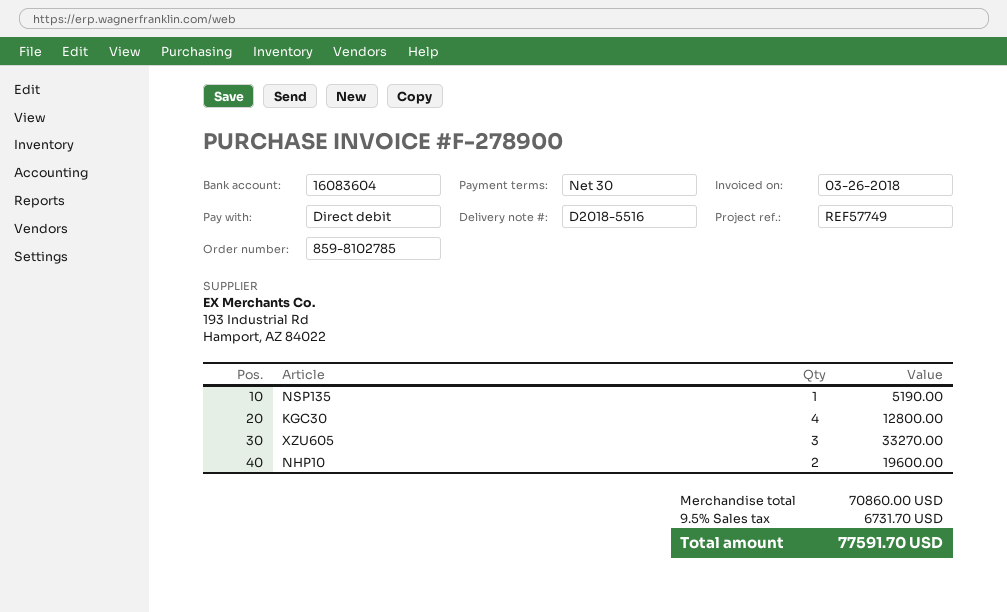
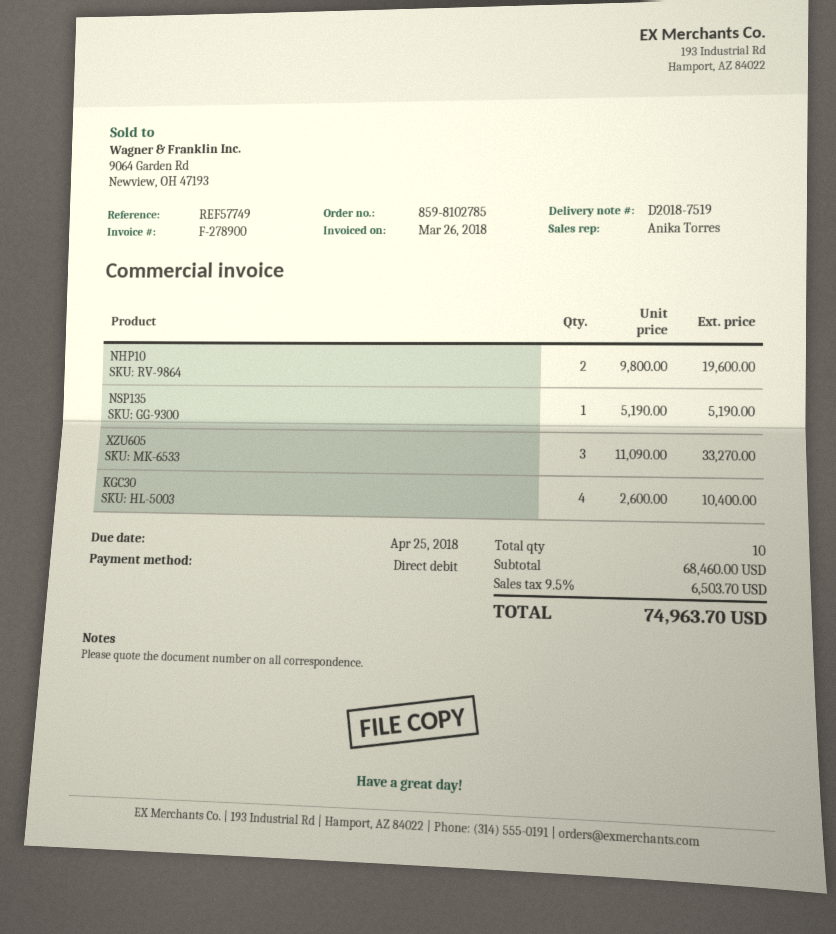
delivery note number: D2018-5516 -> D2018-7519
KGC30: 4 for 12800.00 -> 4 for 10400.00
subtotal: 70860.00 -> 68460.00
tax: 9.5% = 6731.70 -> 9.5% = 6503.70
total: 77591.70 -> 74963.70

